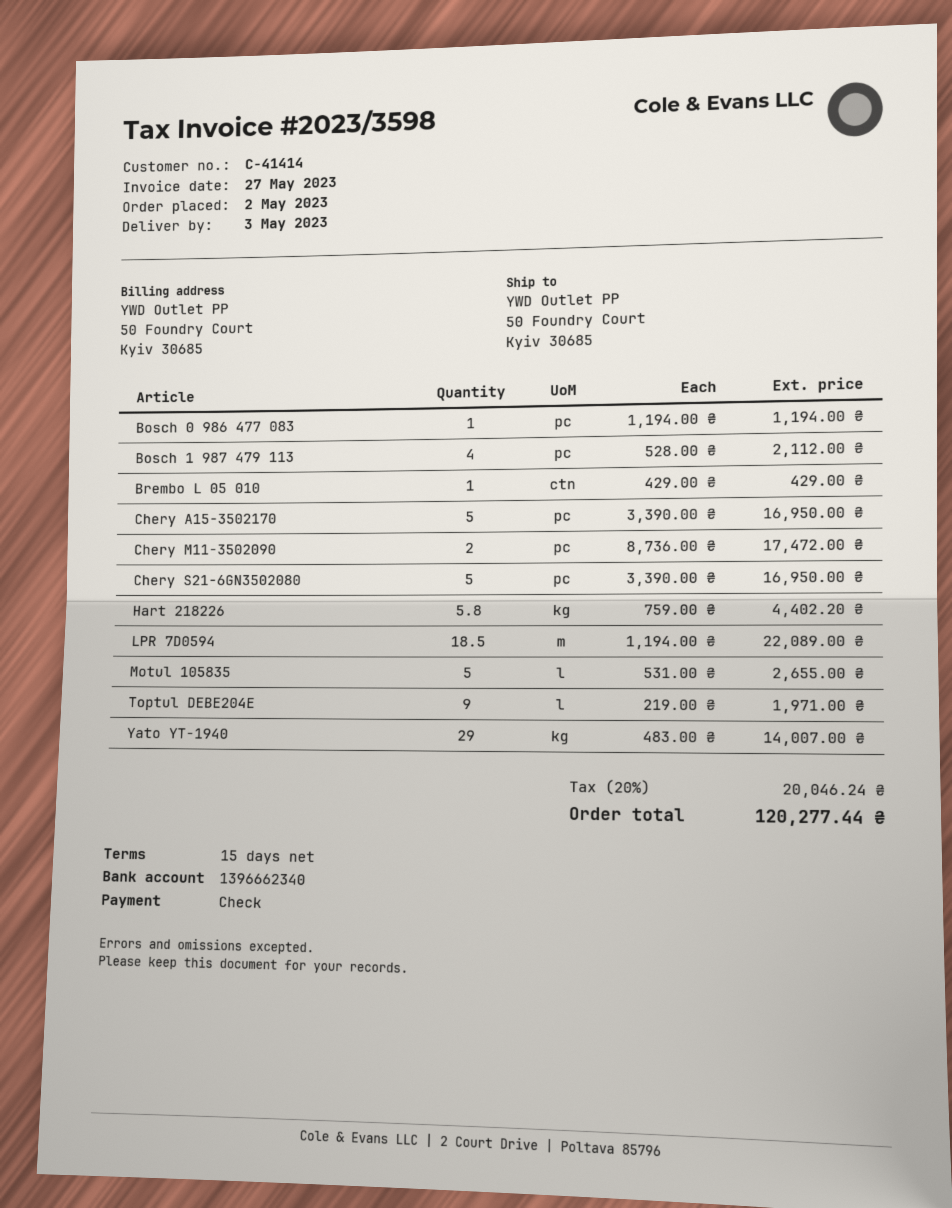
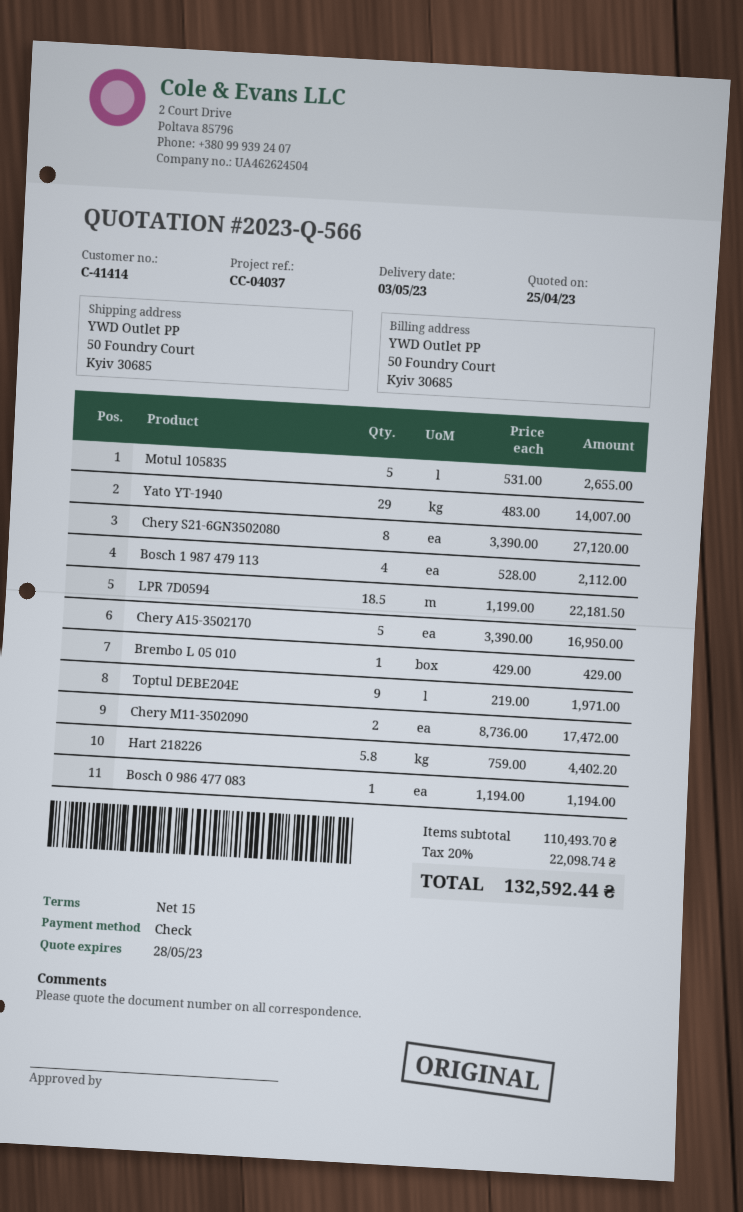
Chery S21-6GN3502080: 5 x 3390.00 = 16950.00 -> 8 x 3390.00 = 27120.00
LPR 7D0594: 18.5 x 1194.00 = 22089.00 -> 18.5 x 1199.00 = 22181.50
tax: 20% = 20046.24 -> 20% = 22098.74
total: 120277.44 -> 132592.44

